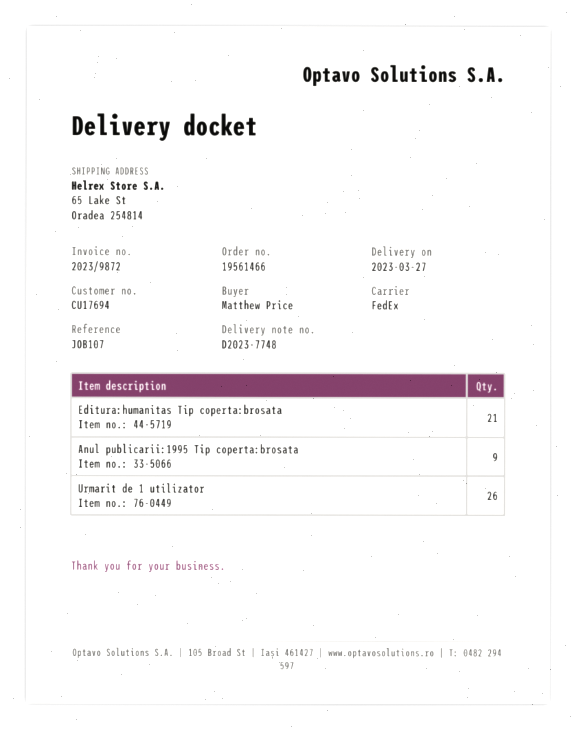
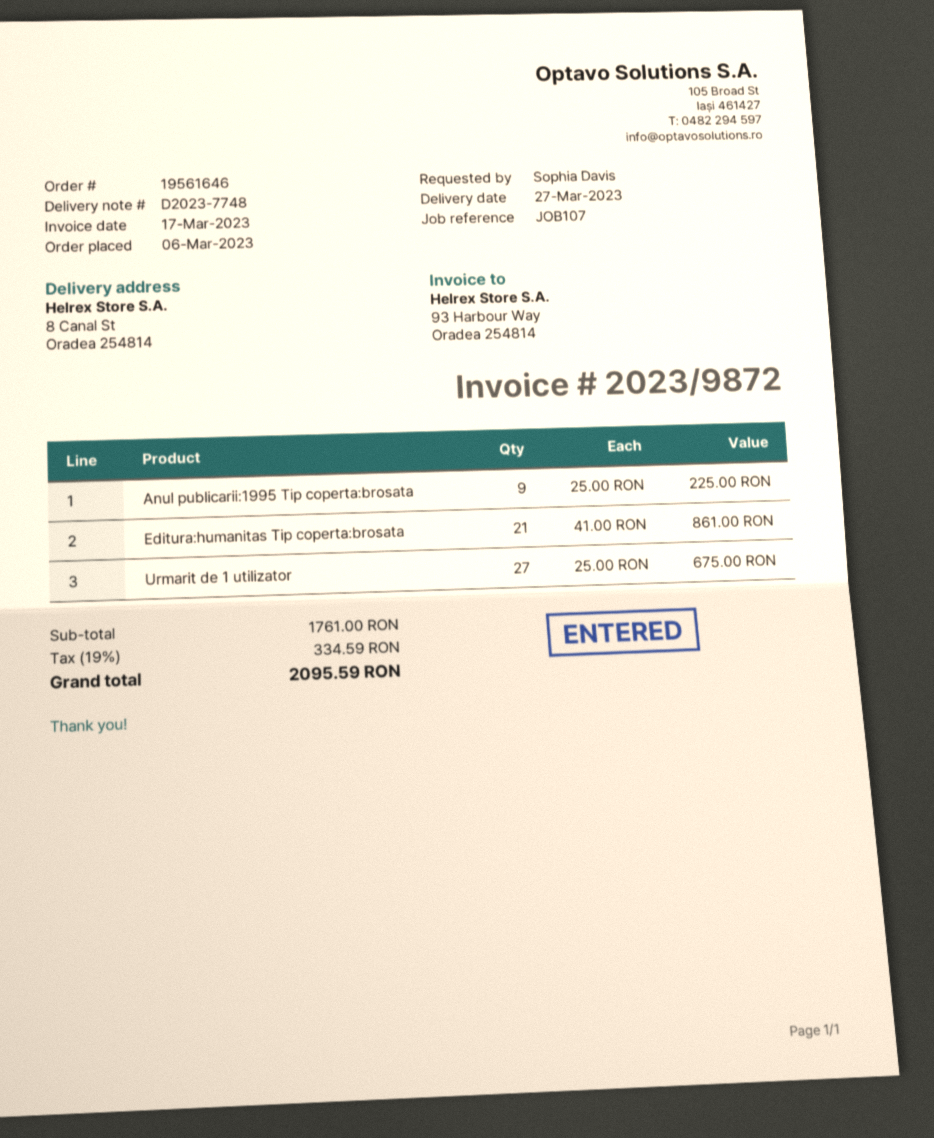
order number: 19561466 -> 19561646
ordered by: Matthew Price -> Sophia Davis
ship to: 65 Lake St, Oradea 254814 -> 8 Canal St, Oradea 254814
Urmarit de 1 utilizator: 26 -> 27

